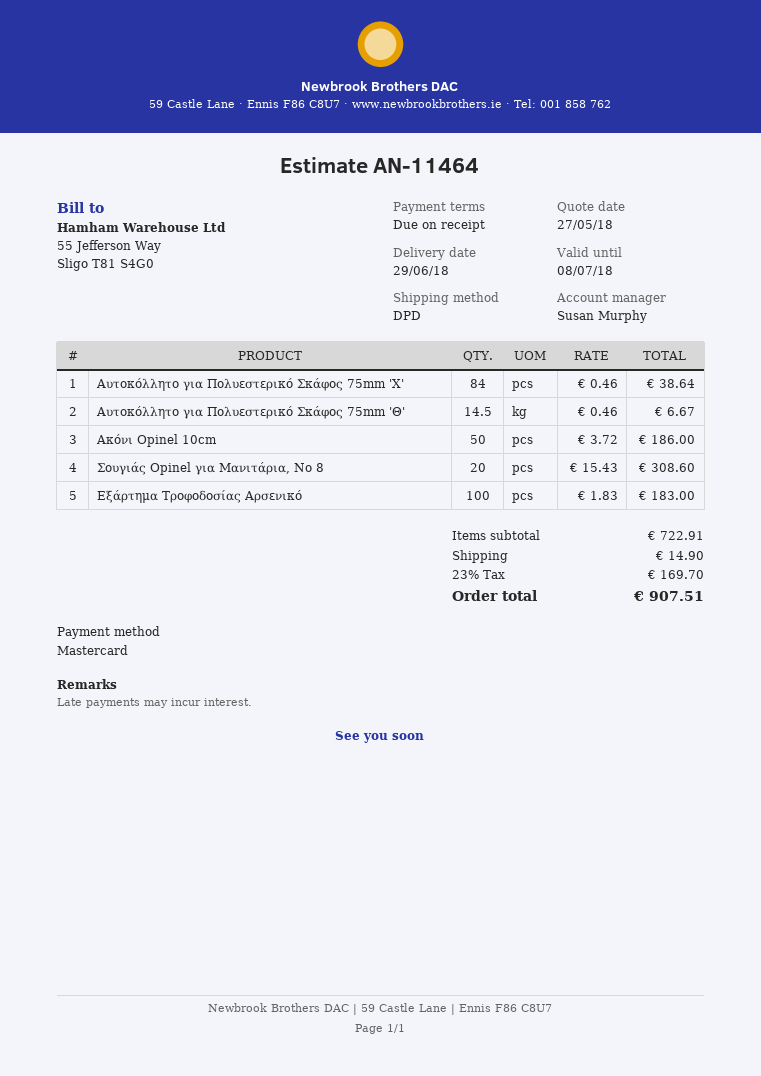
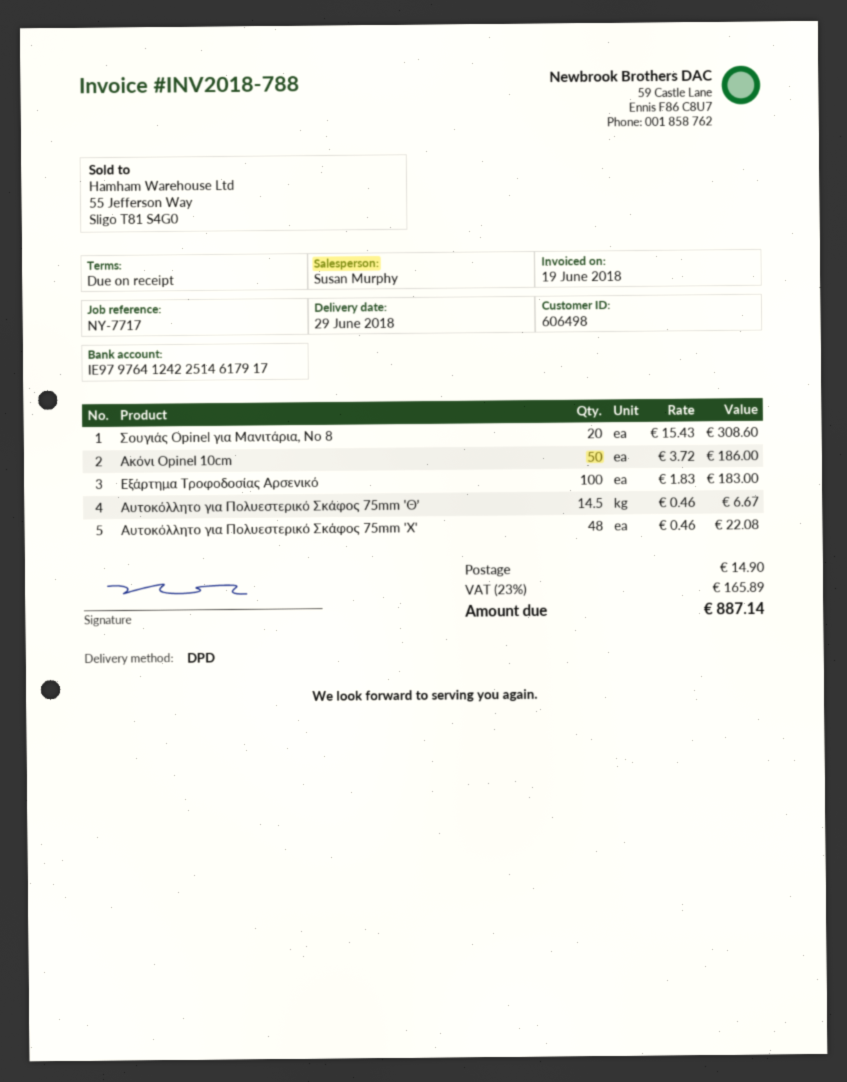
Αυτοκόλλητο για Πολυεστερικό Σκάφος 75mm 'Χ': 84 x 0.46 = 38.64 -> 48 x 0.46 = 22.08
tax: 23% = 169.70 -> 23% = 165.89
total: 907.51 -> 887.14

